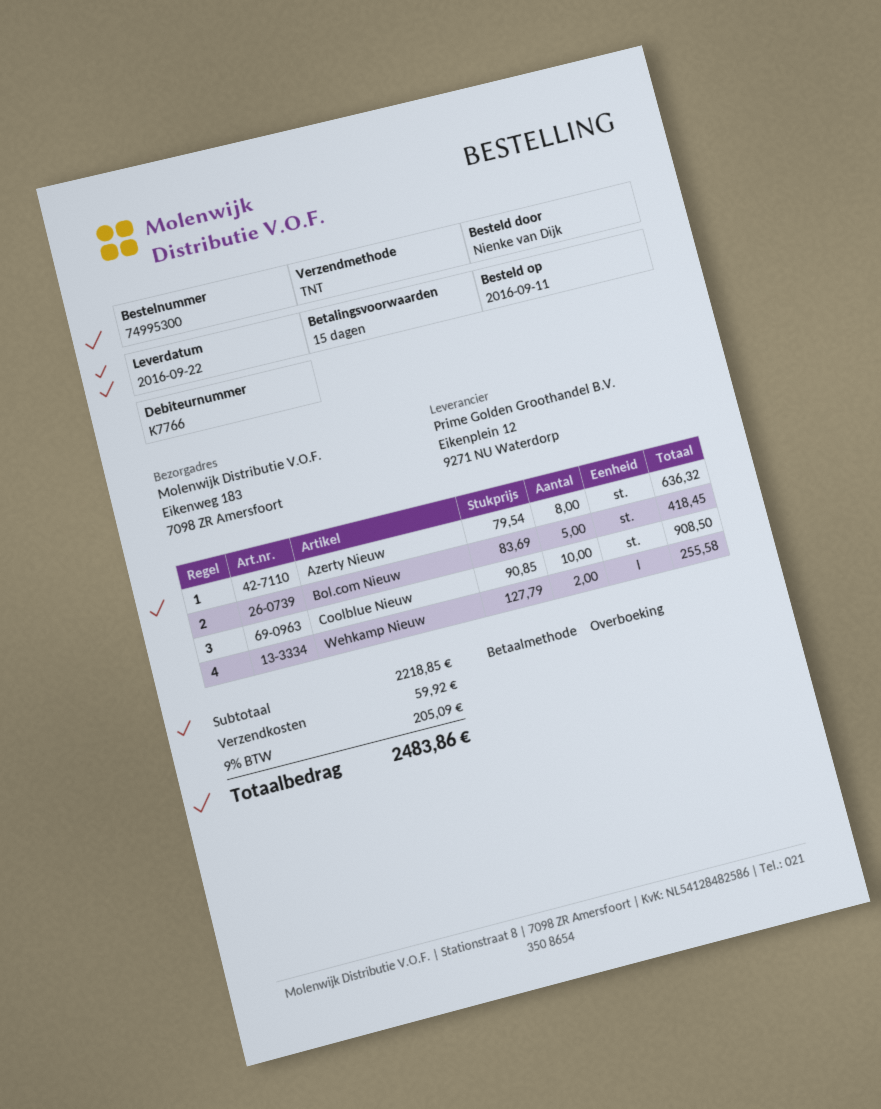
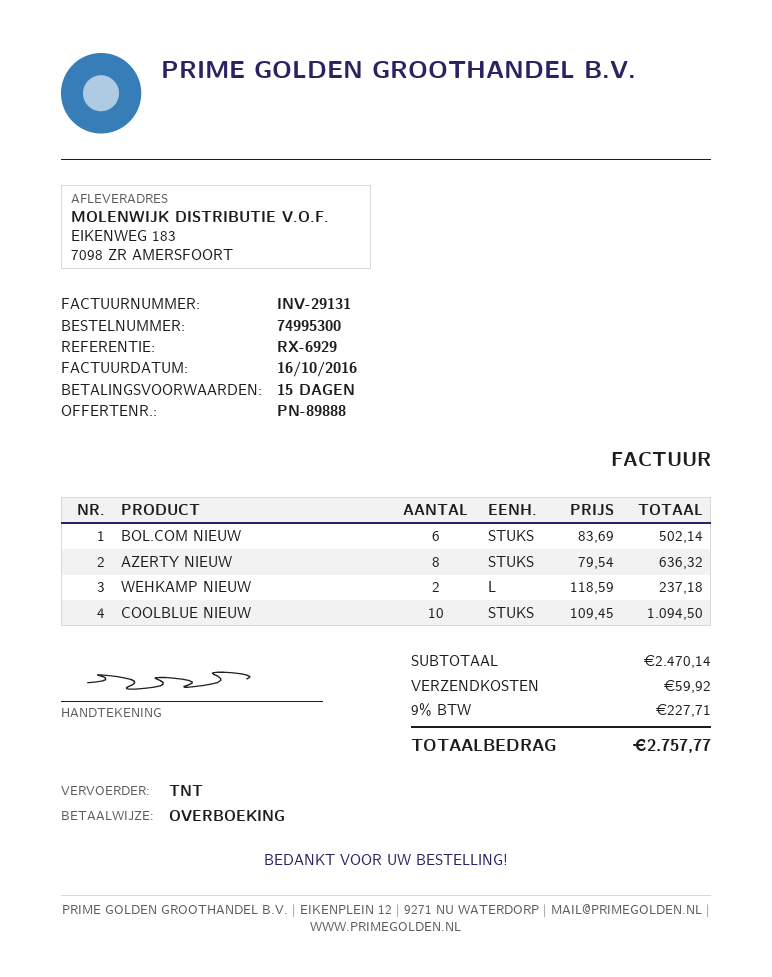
Bol.com Nieuw: 5 x 83.69 = 418.45 -> 6 x 83.69 = 502.14
Coolblue Nieuw: 10 x 90.85 = 908.50 -> 10 x 109.45 = 1094.50
Wehkamp Nieuw: 2 x 127.79 = 255.58 -> 2 x 118.59 = 237.18
subtotal: 2218.85 -> 2470.14
tax: 9% = 205.09 -> 9% = 227.71
total: 2483.86 -> 2757.77

